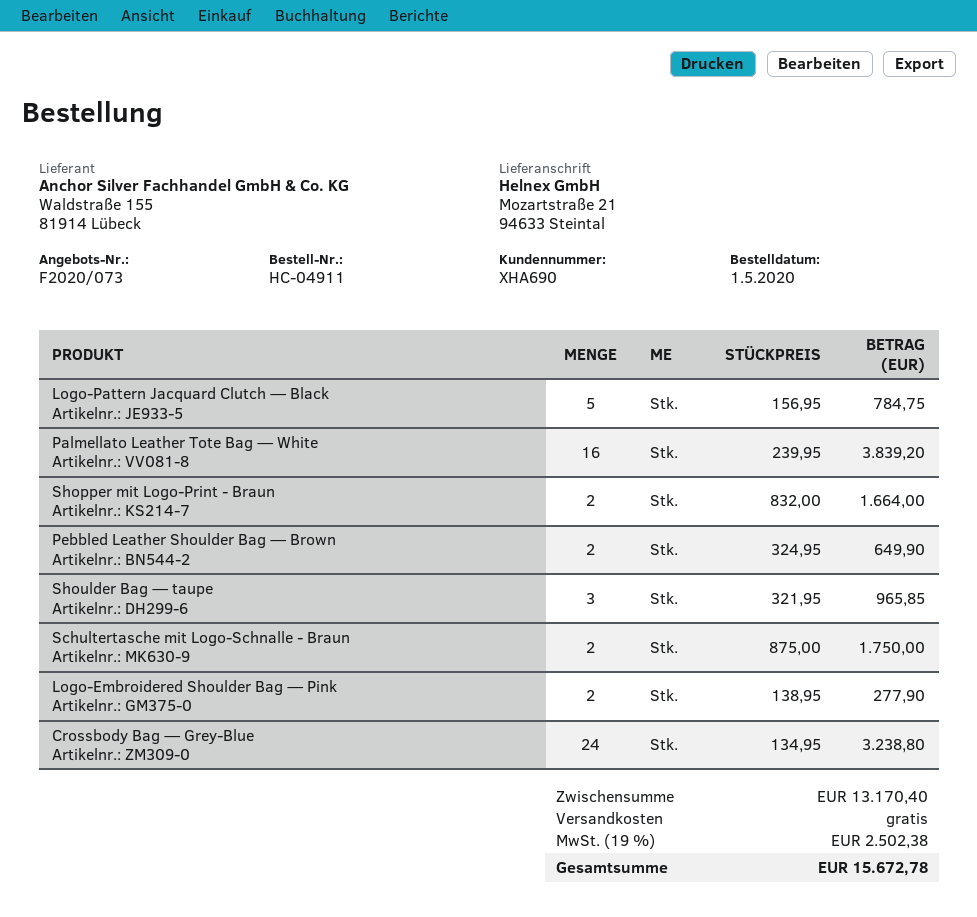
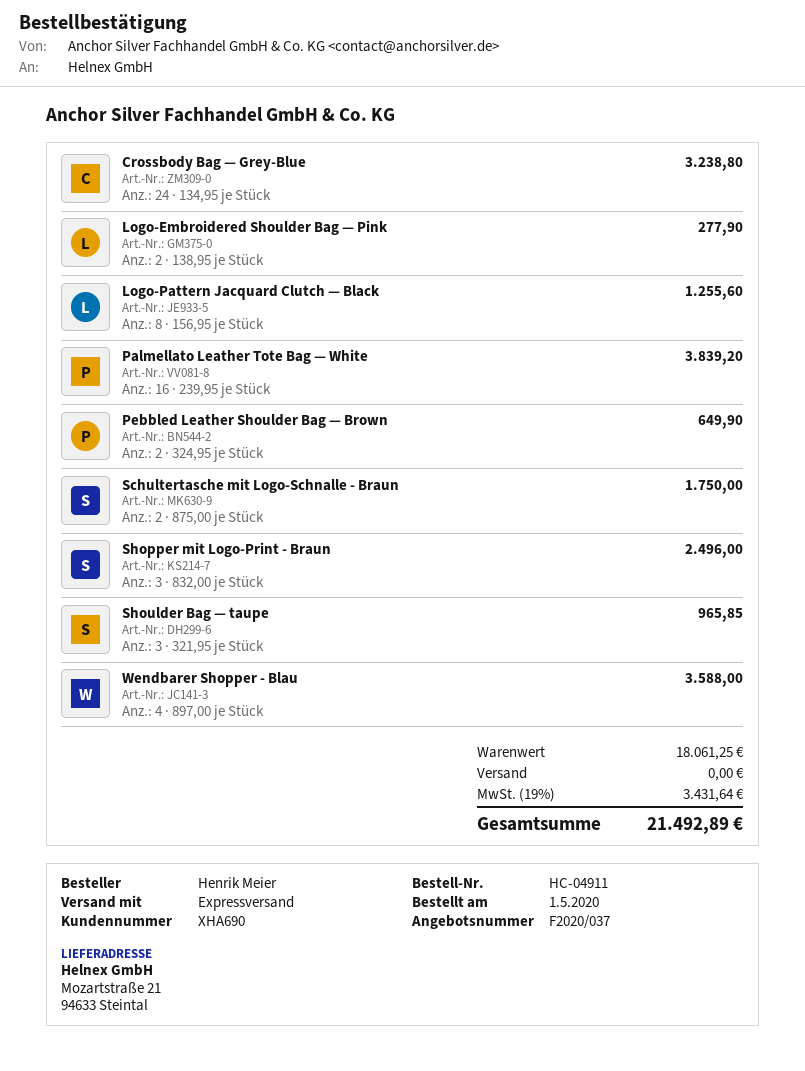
quote number: F2020/073 -> F2020/037
Logo-Pattern Jacquard Clutch — Black: 5 x 156.95 = 784.75 -> 8 x 156.95 = 1255.60
Shopper mit Logo-Print - Braun: 2 x 832.00 = 1664.00 -> 3 x 832.00 = 2496.00
Wendbarer Shopper - Blau: none -> 4 x 897.00 = 3588.00
subtotal: 13170.40 -> 18061.25
tax: 19% = 2502.38 -> 19% = 3431.64
total: 15672.78 -> 21492.89

